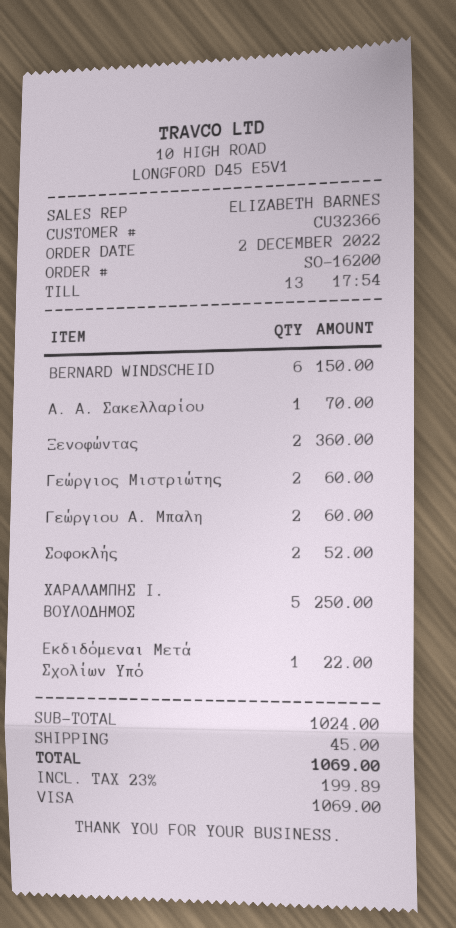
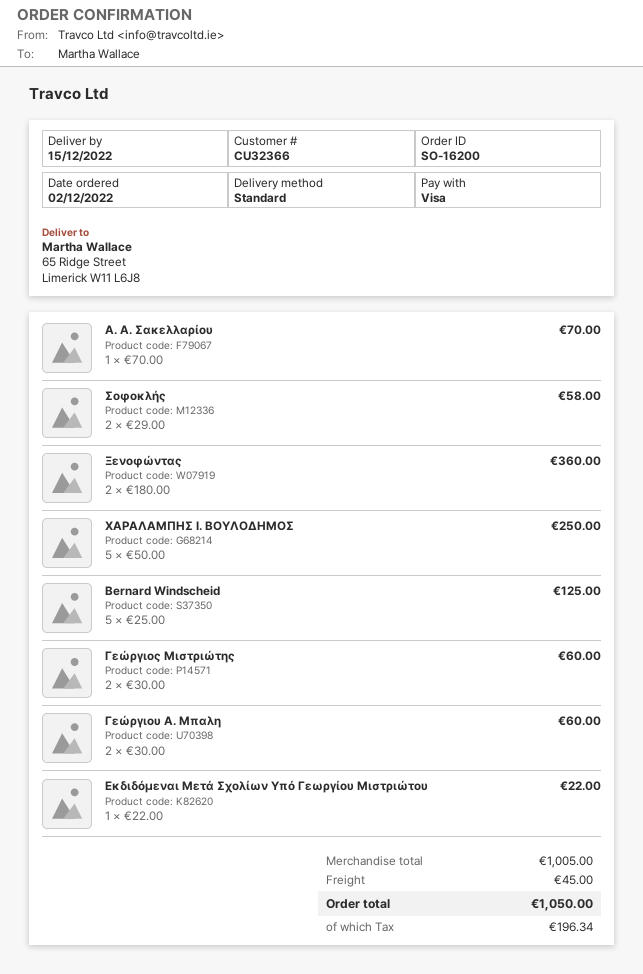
BERNARD WINDSCHEID: 6 for 150.00 -> 5 for 125.00
Σοφοκλής: 2 for 52.00 -> 2 for 58.00
subtotal: 1024.00 -> 1005.00
tax: 199.89 -> 196.34
total: 1069.00 -> 1050.00

